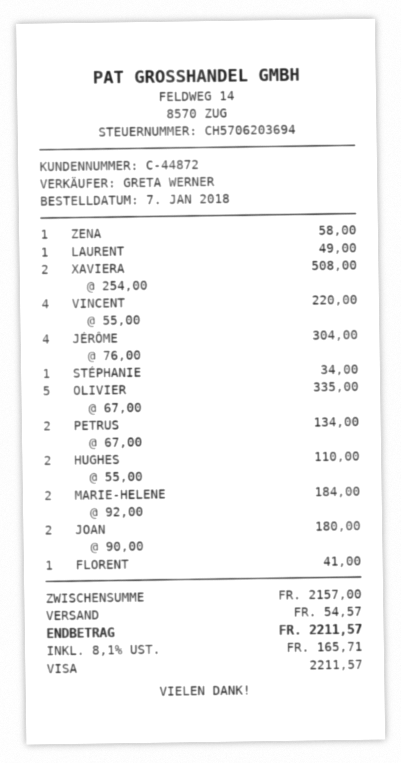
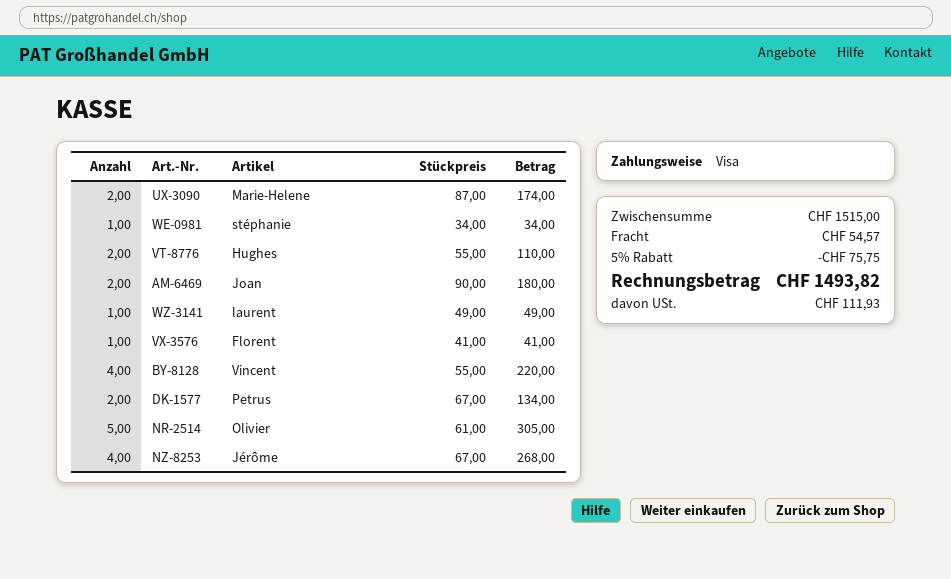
ZENA: 1 x 58.00 = 58.00 -> none
XAVIERA: 2 x 254.00 = 508.00 -> none
JÉRÔME: 4 x 76.00 = 304.00 -> 4 x 67.00 = 268.00
OLIVIER: 5 x 67.00 = 335.00 -> 5 x 61.00 = 305.00
MARIE-HELENE: 2 x 92.00 = 184.00 -> 2 x 87.00 = 174.00
subtotal: 2157.00 -> 1515.00
discount: none -> 5% = 75.75
tax: 165.71 -> 111.93
total: 2211.57 -> 1493.82

